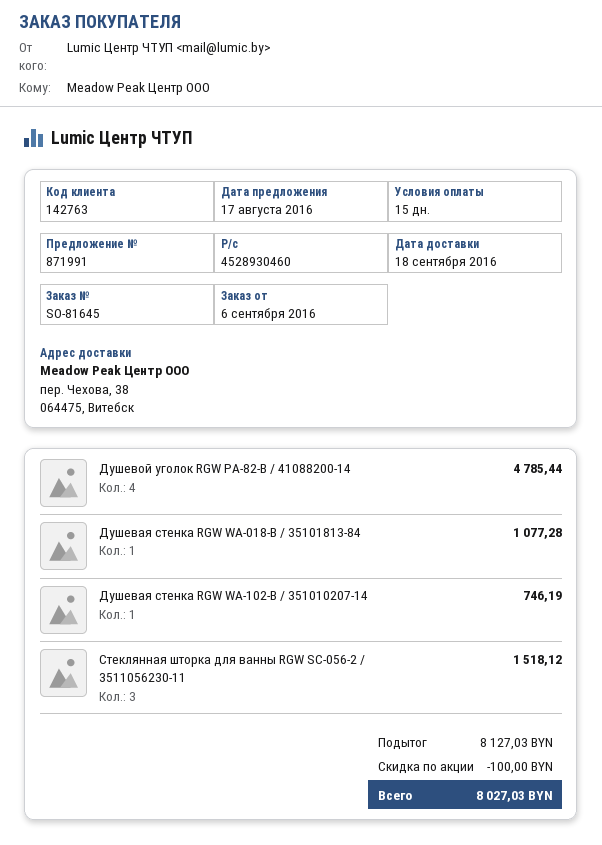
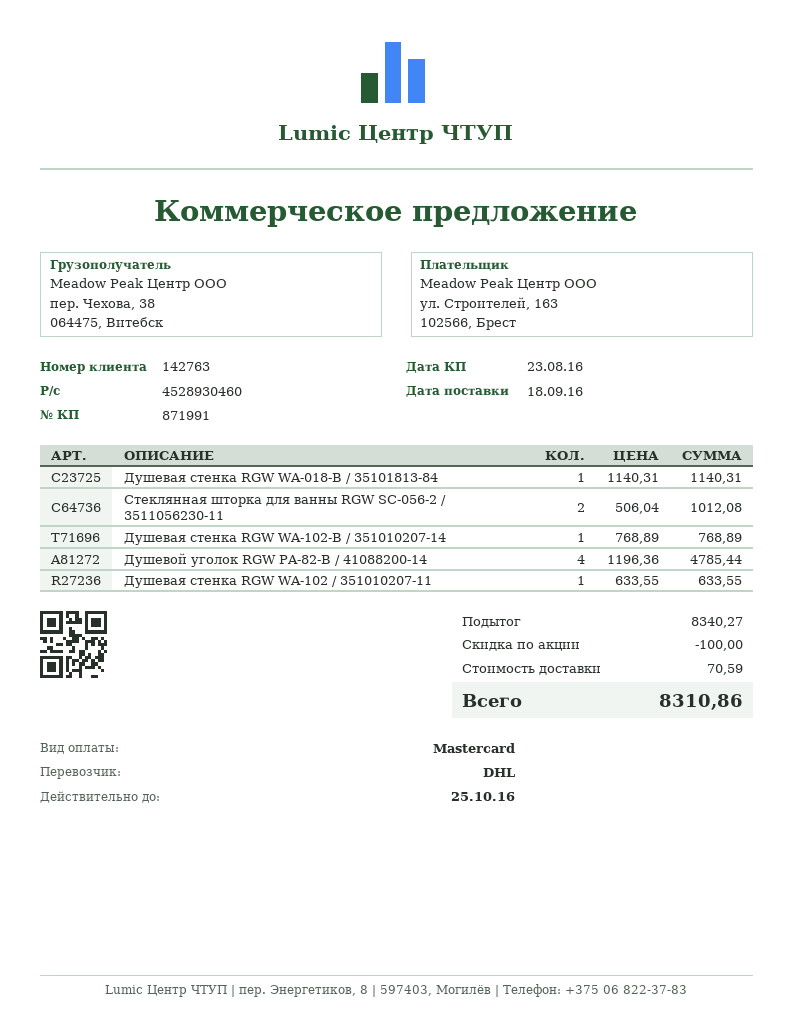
quote date: 2016-08-17 -> 2016-08-23
Душевая стенка RGW WA-018-B / 35101813-84: 1 for 1077.28 -> 1 for 1140.31
Душевая стенка RGW WA-102-B / 351010207-14: 1 for 746.19 -> 1 for 768.89
Стеклянная шторка для ванны RGW SC-056-2 / 3511056230-11: 3 for 1518.12 -> 2 for 1012.08
Душевая стенка RGW WA-102 / 351010207-11: none -> 1 for 633.55
subtotal: 8127.03 -> 8340.27
shipping: none -> 70.59
total: 8027.03 -> 8310.86

